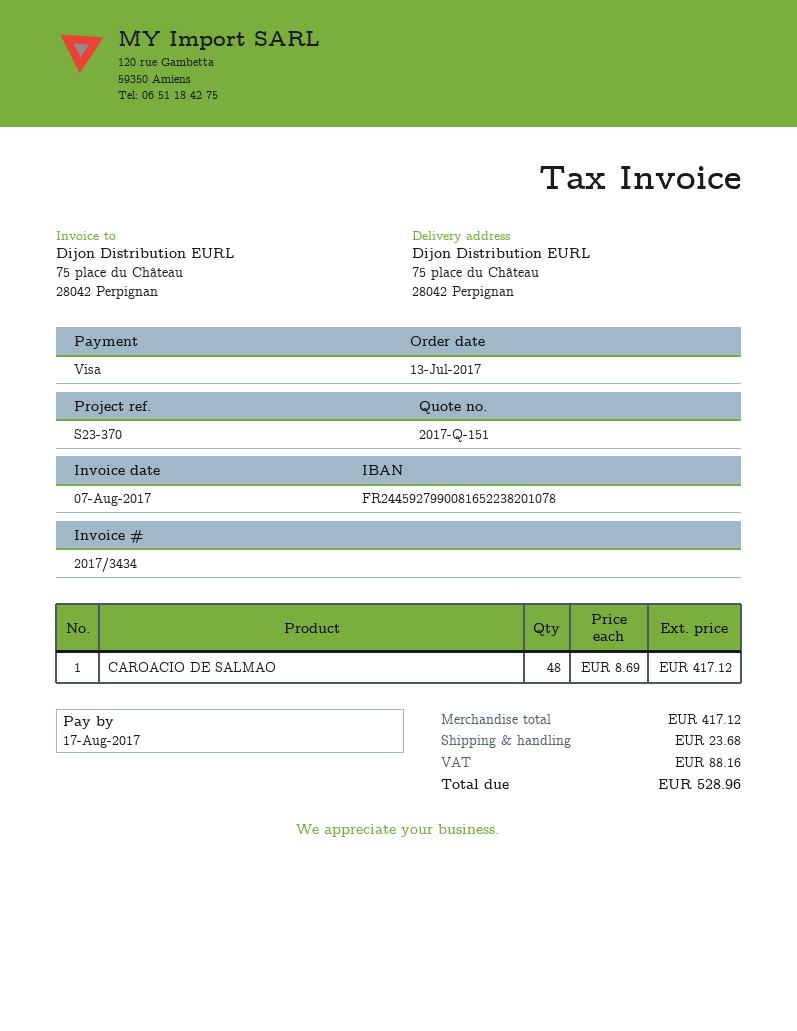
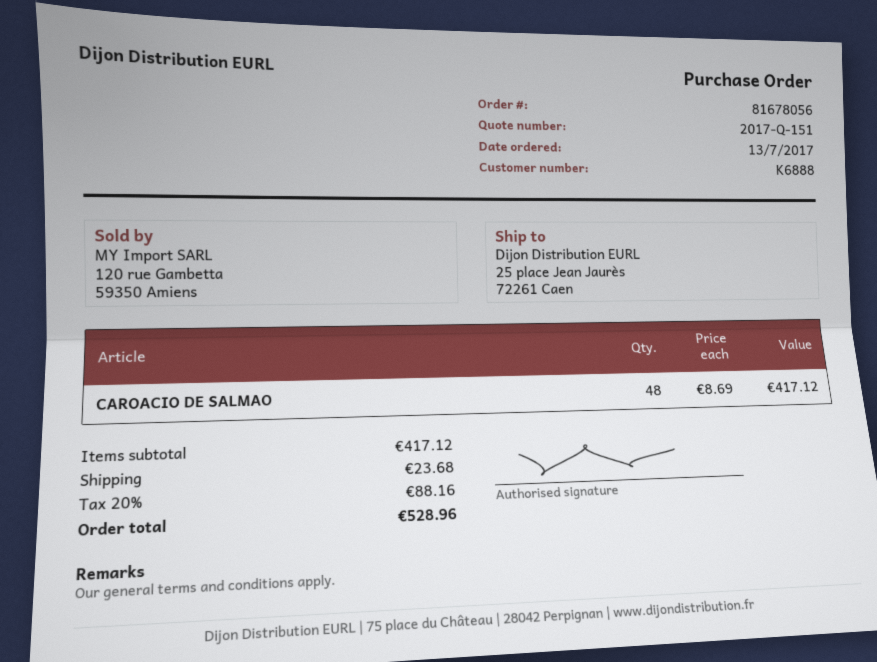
ship to: 75 place du Château, 28042 Perpignan -> 25 place Jean Jaurès, 72261 Caen

